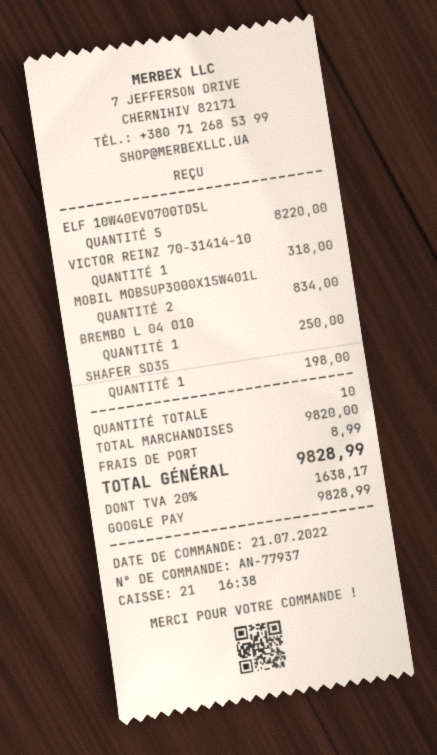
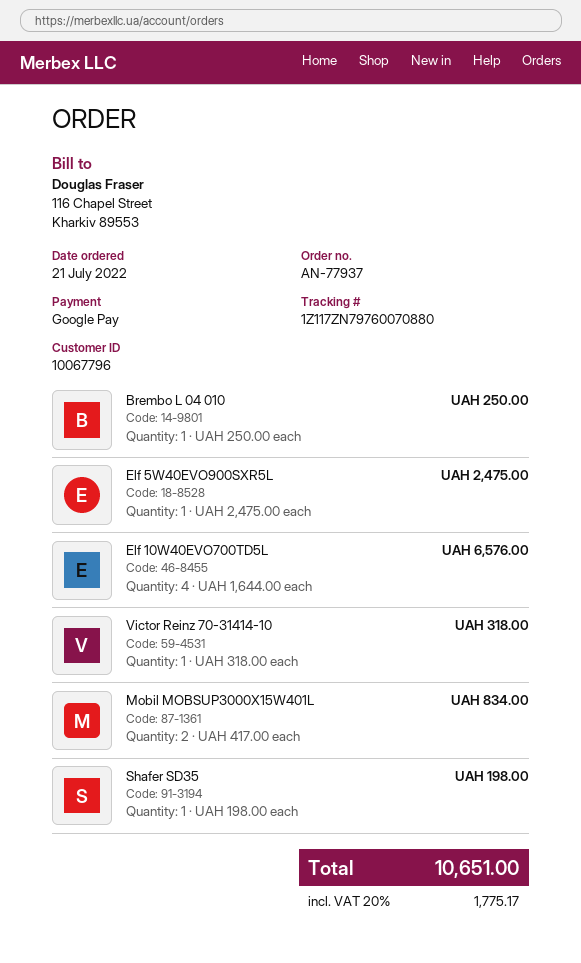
ELF 10W40EVO700TD5L: 5 for 8220.00 -> 4 for 6576.00
Elf 5W40EVO900SXR5L: none -> 1 for 2475.00
shipping: 8.99 -> none
tax: 20% = 1638.17 -> 20% = 1775.17
total: 9828.99 -> 10651.00

